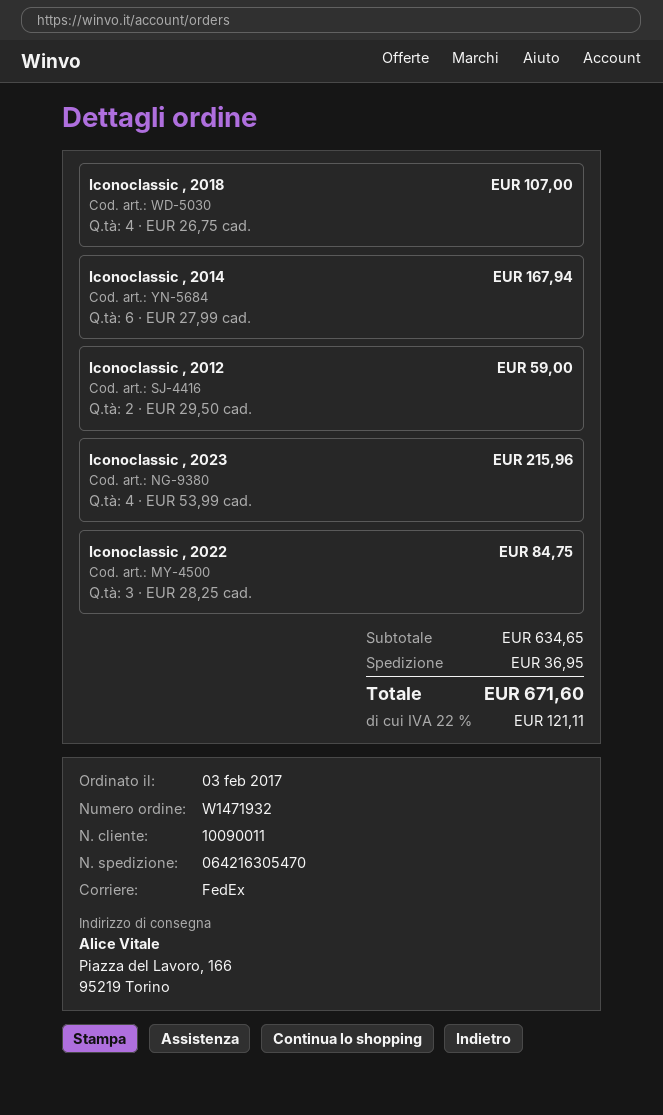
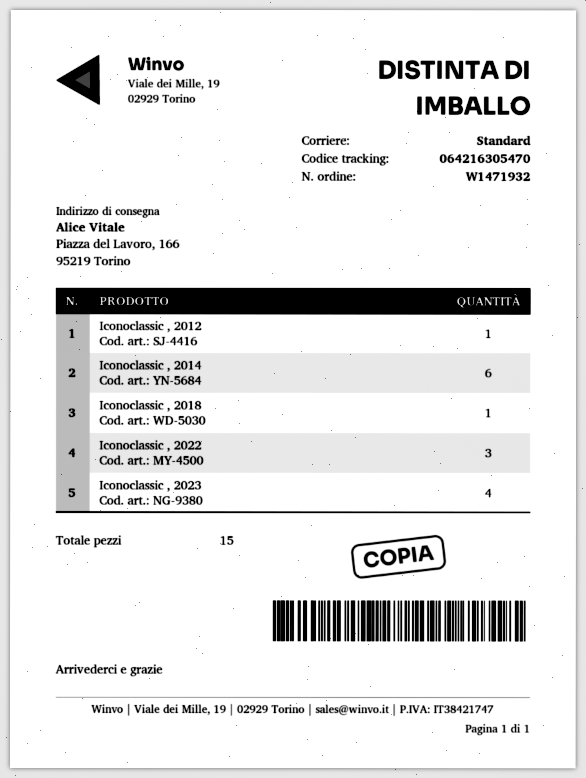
shipping method: FedEx -> standard
Iconoclassic , 2018: 4 -> 1
Iconoclassic , 2012: 2 -> 1

